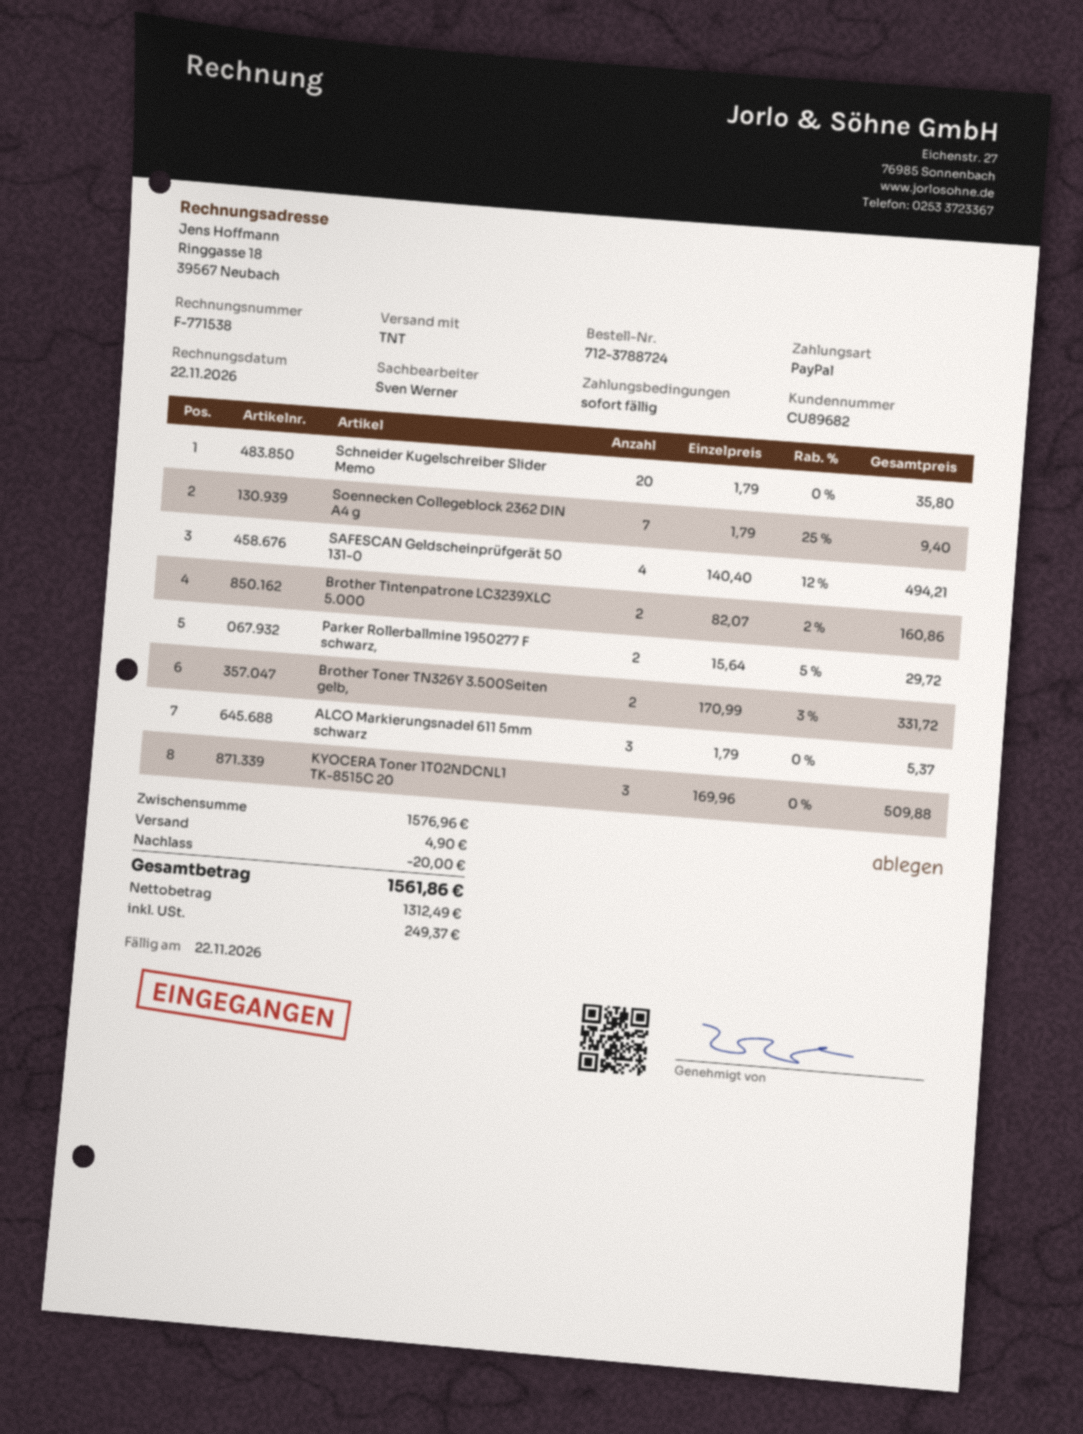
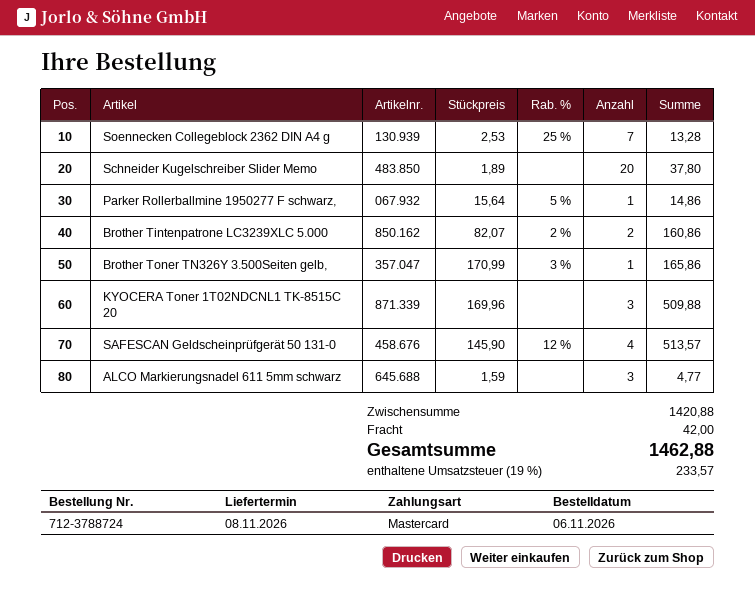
payment method: PayPal -> Mastercard
Schneider Kugelschreiber Slider Memo: 20 x 1.79 = 35.80 -> 20 x 1.89 = 37.80
Soennecken Collegeblock 2362 DIN A4 g: 7 x 1.79 - 25% = 9.40 -> 7 x 2.53 - 25% = 13.28
SAFESCAN Geldscheinprüfgerät 50 131-0: 4 x 140.40 - 12% = 494.21 -> 4 x 145.90 - 12% = 513.57
Parker Rollerballmine 1950277 F schwarz,: 2 x 15.64 - 5% = 29.72 -> 1 x 15.64 - 5% = 14.86
Brother Toner TN326Y 3.500Seiten gelb,: 2 x 170.99 - 3% = 331.72 -> 1 x 170.99 - 3% = 165.86
ALCO Markierungsnadel 611 5mm schwarz: 3 x 1.79 = 5.37 -> 3 x 1.59 = 4.77
subtotal: 1576.96 -> 1420.88
discount: 20.00 -> none
shipping: 4.90 -> 42.00
tax: 249.37 -> 233.57
total: 1561.86 -> 1462.88

